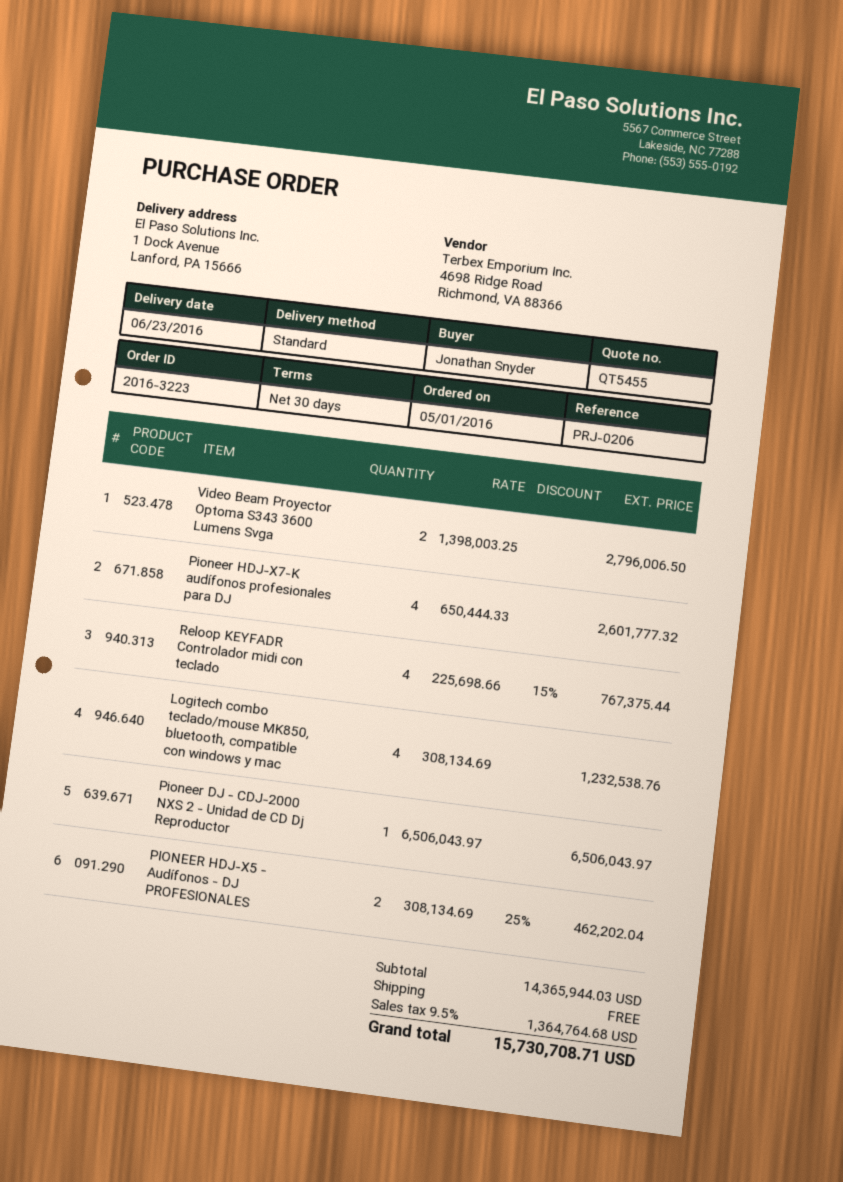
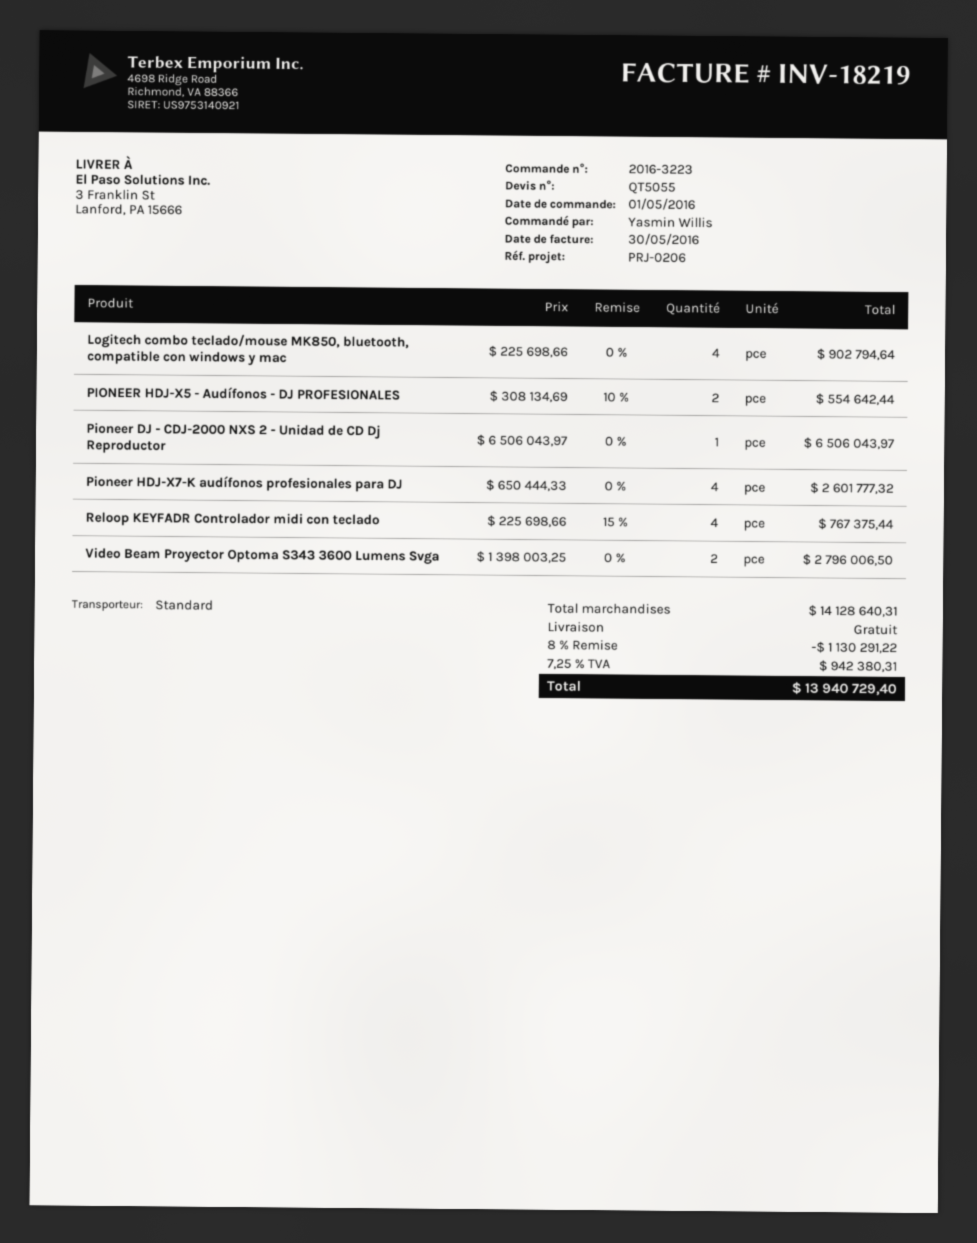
quote number: QT5455 -> QT5055
ordered by: Jonathan Snyder -> Yasmin Willis
ship to: 1 Dock Avenue, Lanford, PA 15666 -> 3 Franklin St, Lanford, PA 15666
Logitech combo teclado/mouse MK850, bluetooth, compatible con windows y mac: 4 x 308134.69 = 1232538.76 -> 4 x 225698.66 = 902794.64
PIONEER HDJ-X5 - Audífonos - DJ PROFESIONALES: 2 x 308134.69 - 25% = 462202.04 -> 2 x 308134.69 - 10% = 554642.44
subtotal: 14365944.03 -> 14128640.31
discount: none -> 8% = 1130291.22
tax: 9.5% = 1364764.68 -> 7.25% = 942380.31
total: 15730708.71 -> 13940729.40

